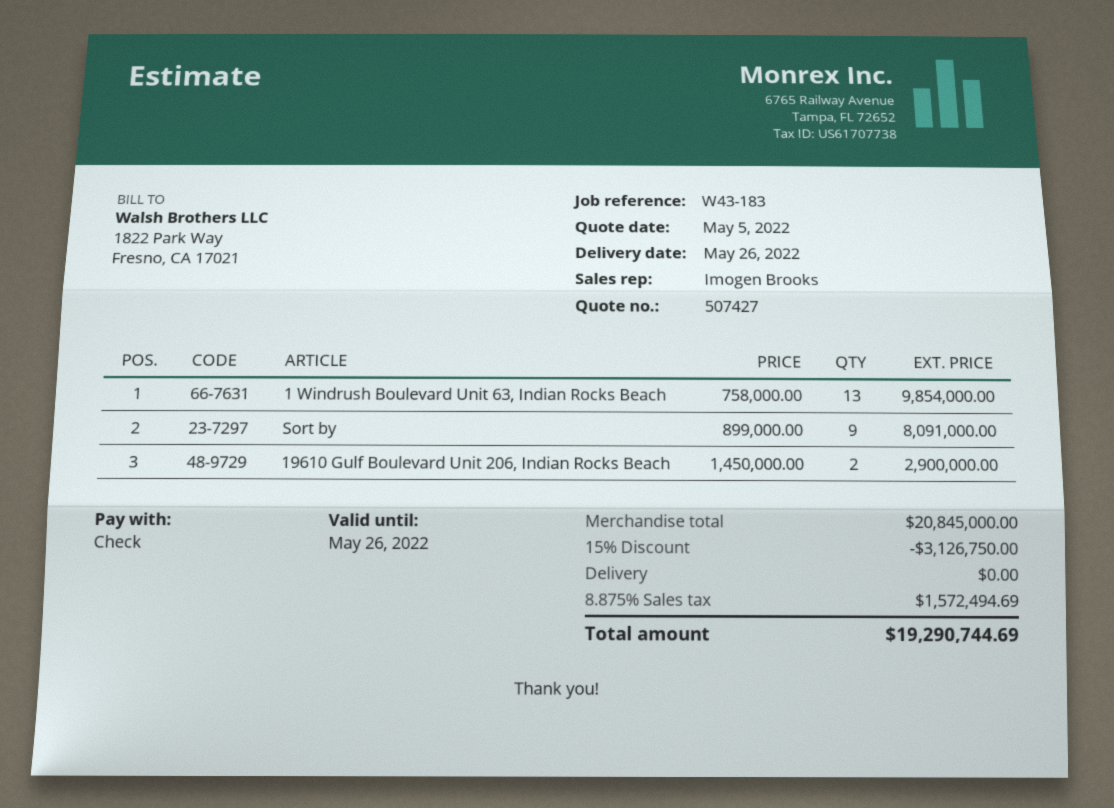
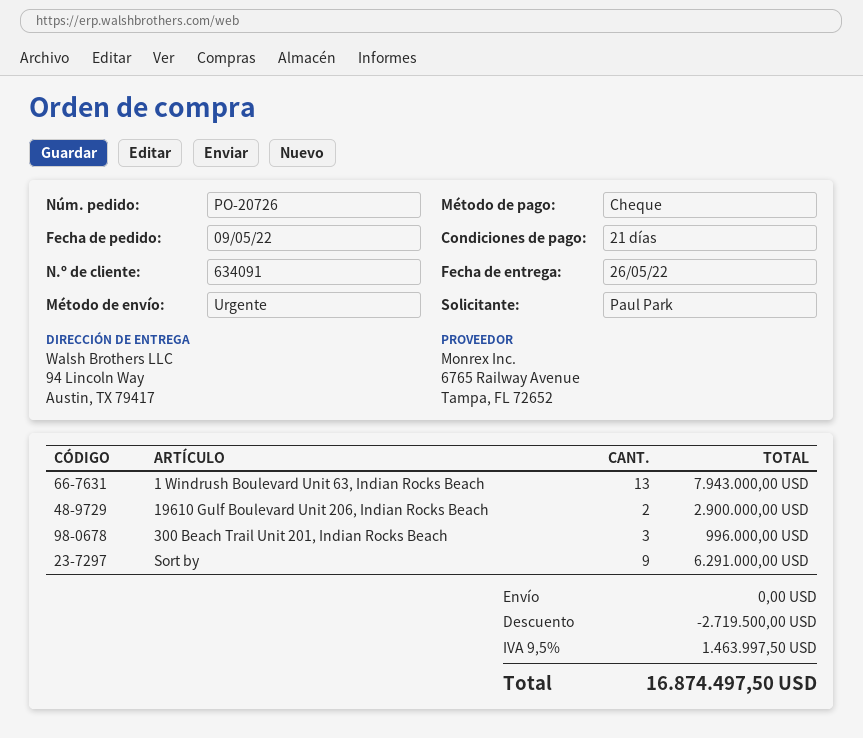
1 Windrush Boulevard Unit 63, Indian Rocks Beach: 13 for 9854000.00 -> 13 for 7943000.00
Sort by: 9 for 8091000.00 -> 9 for 6291000.00
300 Beach Trail Unit 201, Indian Rocks Beach: none -> 3 for 996000.00
discount: 3126750.00 -> 2719500.00
tax: 8.875% = 1572494.69 -> 9.5% = 1463997.50
total: 19290744.69 -> 16874497.50

